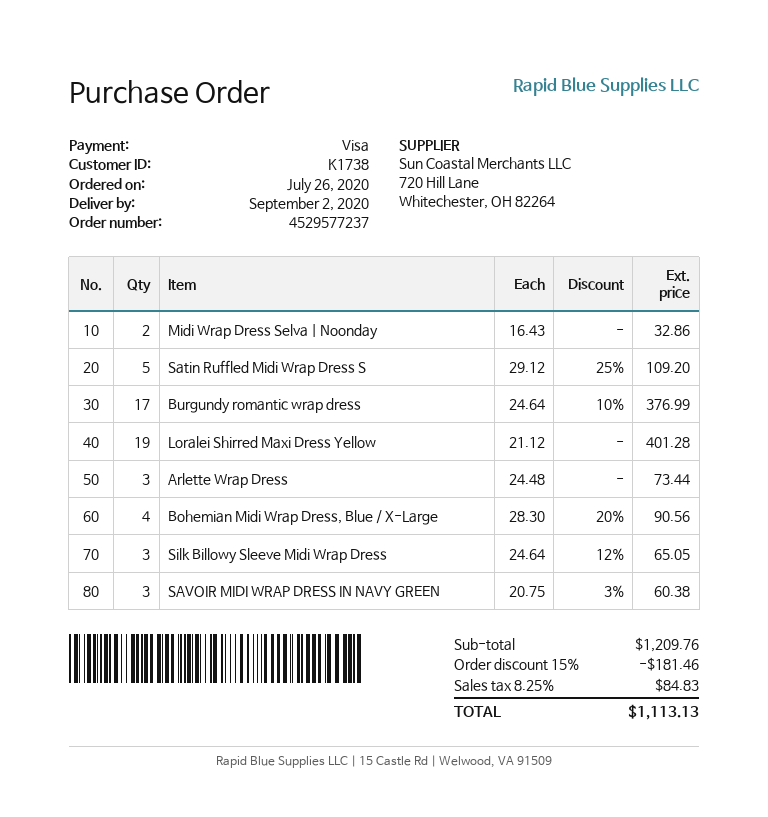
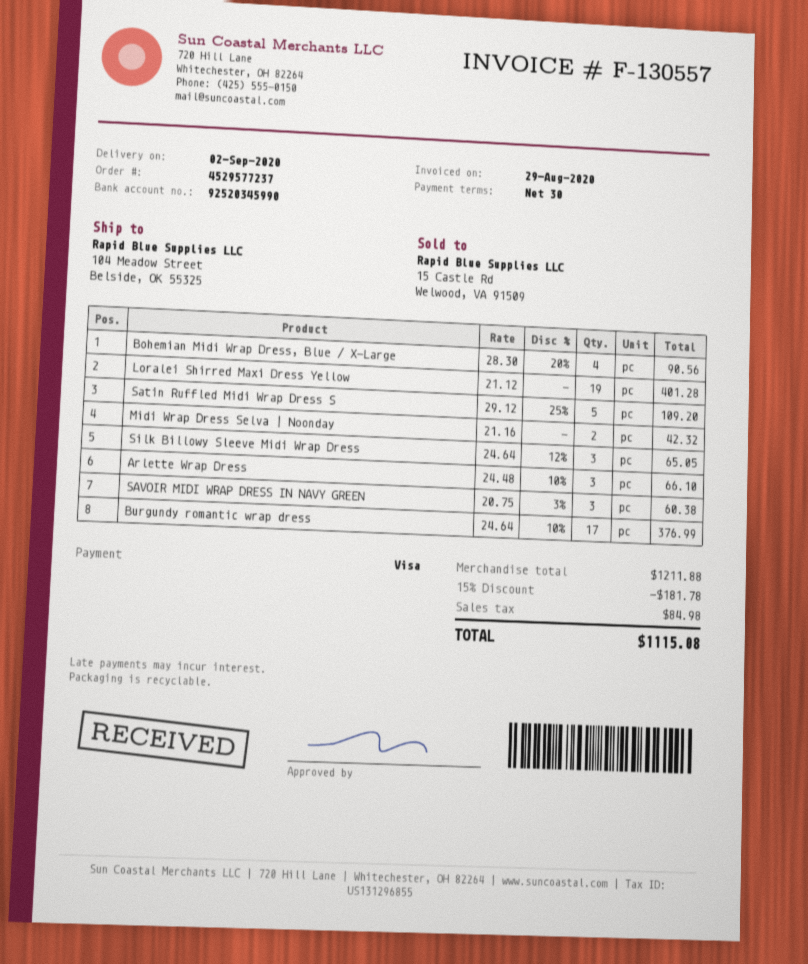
Midi Wrap Dress Selva | Noonday: 2 x 16.43 = 32.86 -> 2 x 21.16 = 42.32
Arlette Wrap Dress: 3 x 24.48 = 73.44 -> 3 x 24.48 - 10% = 66.10
subtotal: 1209.76 -> 1211.88
discount: 15% = 181.46 -> 15% = 181.78
tax: 84.83 -> 84.98
total: 1113.13 -> 1115.08

